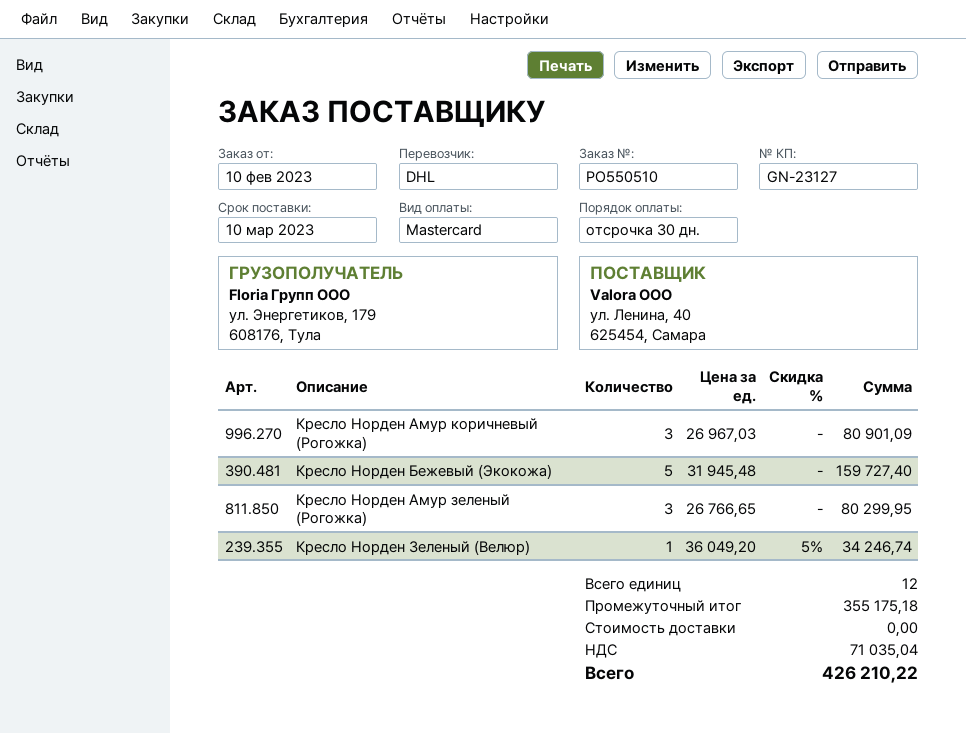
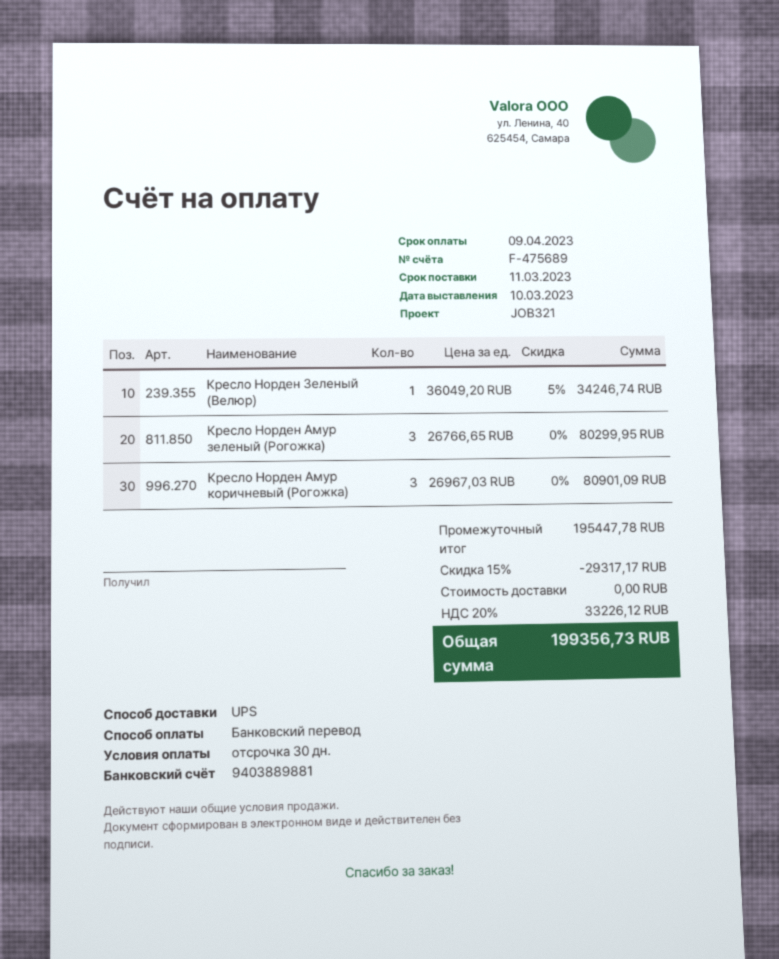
delivery date: 2023-03-10 -> 2023-03-11
payment method: Mastercard -> bank transfer
shipping method: DHL -> UPS
Кресло Норден Бежевый (Экокожа): 5 x 31945.48 = 159727.40 -> none
subtotal: 355175.18 -> 195447.78
discount: none -> 15% = 29317.17
tax: 71035.04 -> 33226.12
total: 426210.22 -> 199356.73

